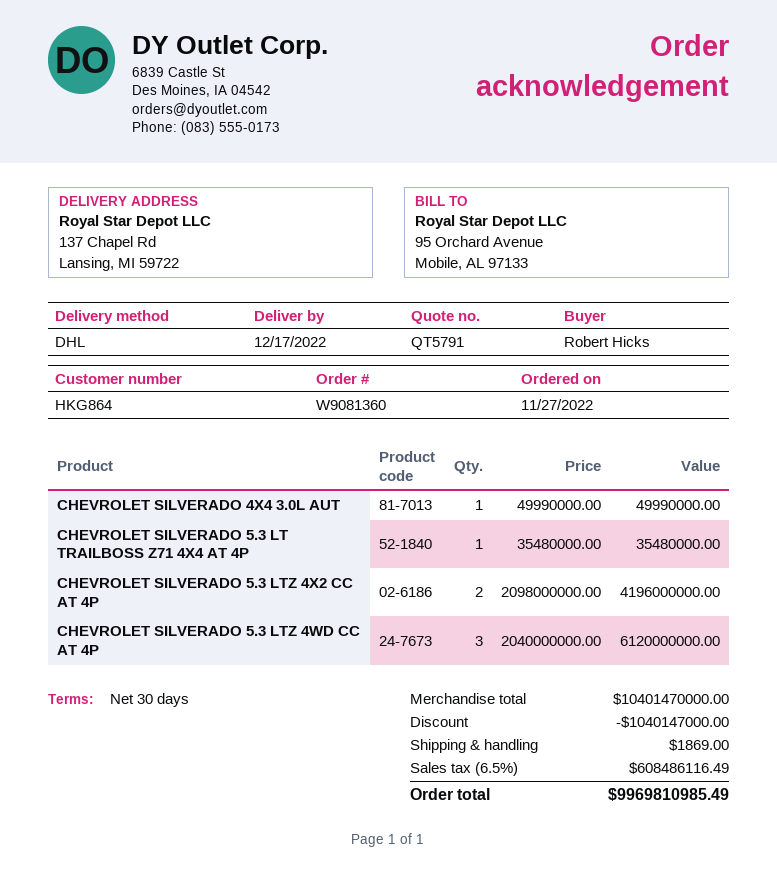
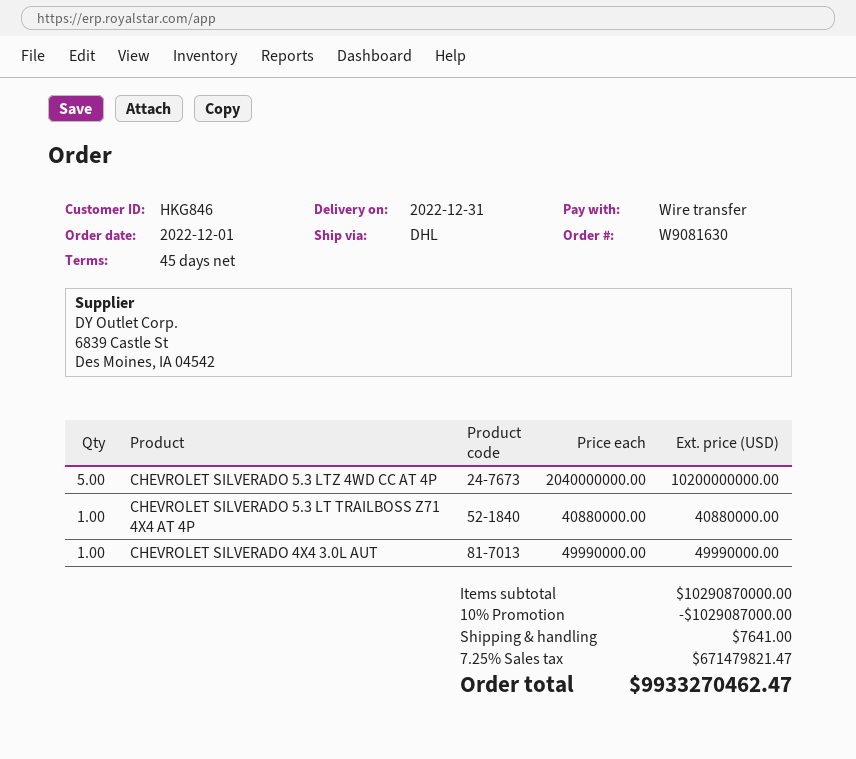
order number: W9081360 -> W9081630
order date: 2022-11-27 -> 2022-12-01
delivery date: 2022-12-17 -> 2022-12-31
payment terms: 30 days -> 45 days
customer number: HKG864 -> HKG846
CHEVROLET SILVERADO 5.3 LT TRAILBOSS Z71 4X4 AT 4P: 1 x 35480000.00 = 35480000.00 -> 1 x 40880000.00 = 40880000.00
CHEVROLET SILVERADO 5.3 LTZ 4X2 CC AT 4P: 2 x 2098000000.00 = 4196000000.00 -> none
CHEVROLET SILVERADO 5.3 LTZ 4WD CC AT 4P: 3 x 2040000000.00 = 6120000000.00 -> 5 x 2040000000.00 = 10200000000.00
subtotal: 10401470000.00 -> 10290870000.00
discount: 1040147000.00 -> 1029087000.00
shipping: 1869.00 -> 7641.00
tax: 6.5% = 608486116.49 -> 7.25% = 671479821.47
total: 9969810985.49 -> 9933270462.47

